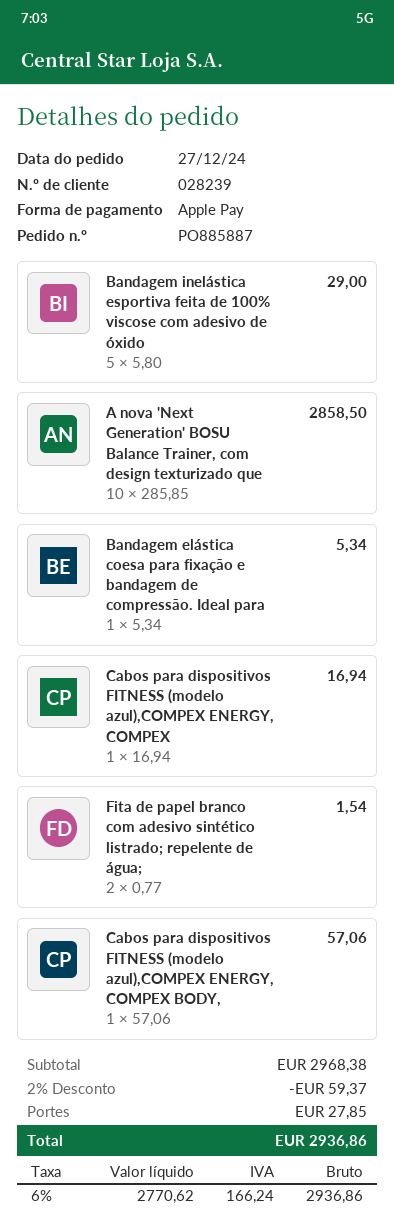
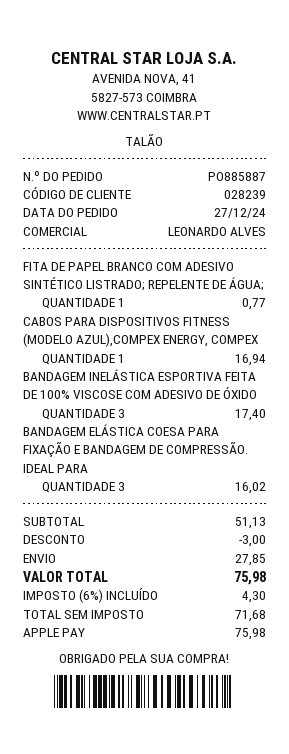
Bandagem inelástica esportiva feita de 100% viscose com adesivo de óxido: 5 for 29.00 -> 3 for 17.40
A nova 'Next Generation' BOSU Balance Trainer, com design texturizado que: 10 for 2858.50 -> none
Bandagem elástica coesa para fixação e bandagem de compressão. Ideal para: 1 for 5.34 -> 3 for 16.02
Fita de papel branco com adesivo sintético listrado; repelente de água;: 2 for 1.54 -> 1 for 0.77
Cabos para dispositivos FITNESS (modelo azul),COMPEX ENERGY, COMPEX BODY,: 1 for 57.06 -> none
subtotal: 2968.38 -> 51.13
discount: 59.37 -> 3.00
net: 2770.62 -> 71.68
tax: 6% = 166.24 -> 6% = 4.30
total: 2936.86 -> 75.98

